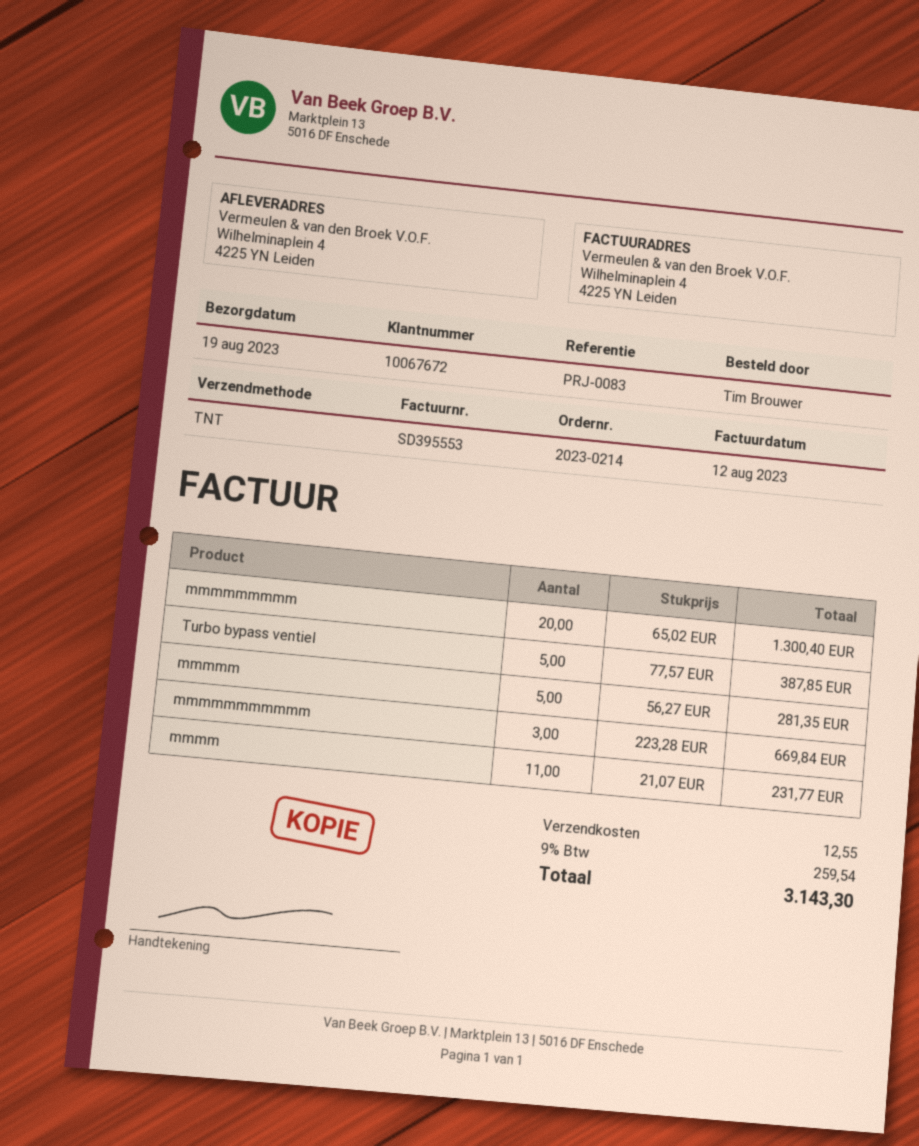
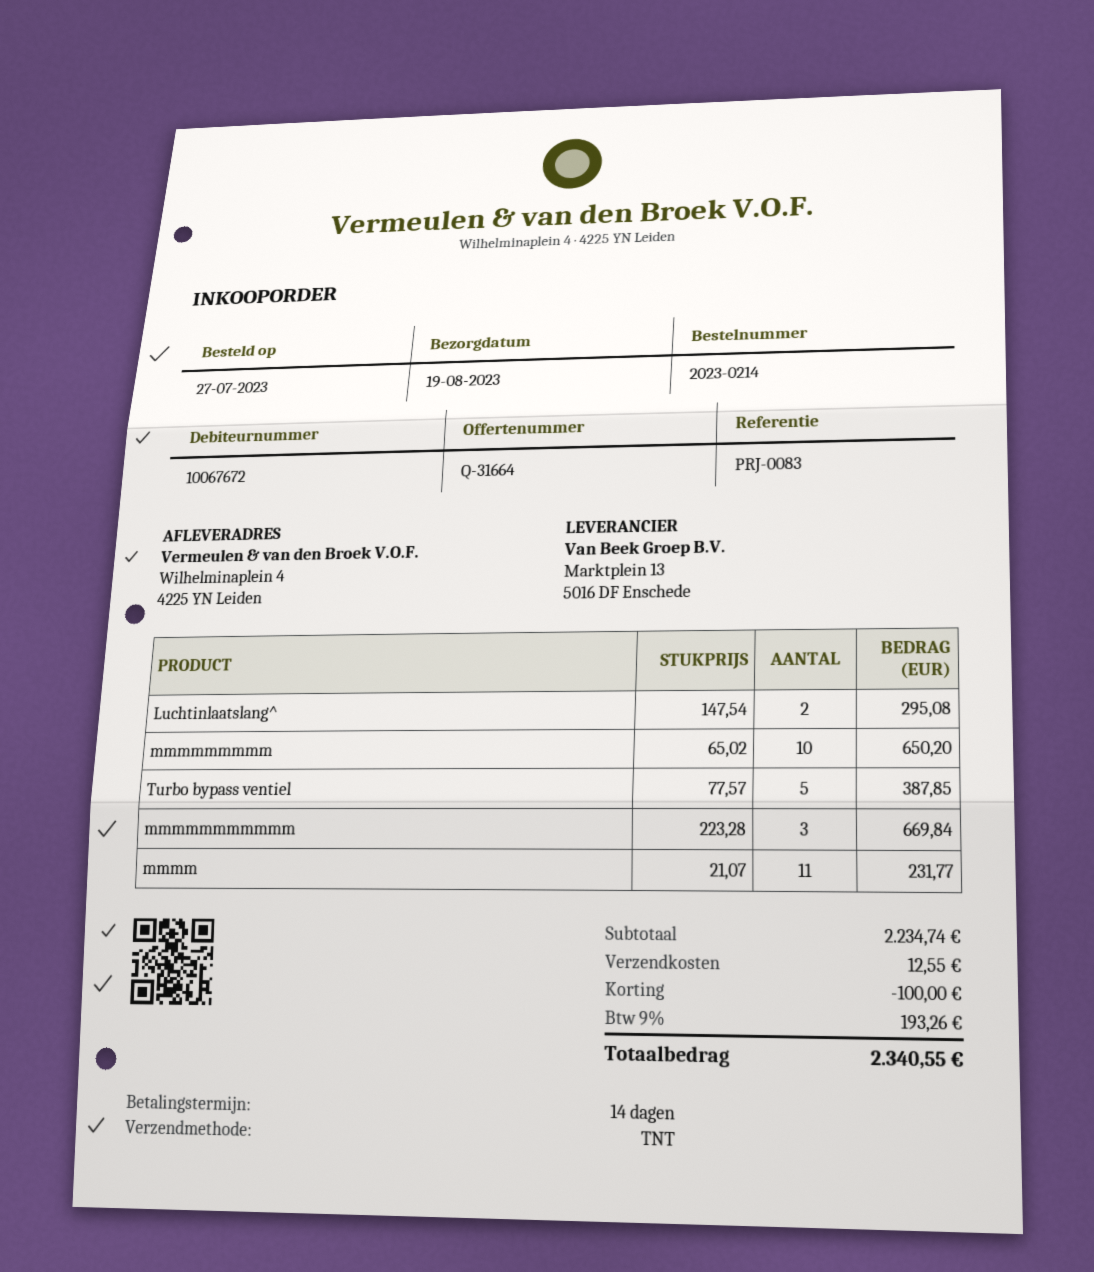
mmmmmmmmm: 20 x 65.02 = 1300.40 -> 10 x 65.02 = 650.20
mmmmm: 5 x 56.27 = 281.35 -> none
Luchtinlaatslang^: none -> 2 x 147.54 = 295.08
discount: none -> 100.00
tax: 9% = 259.54 -> 9% = 193.26
total: 3143.30 -> 2340.55

